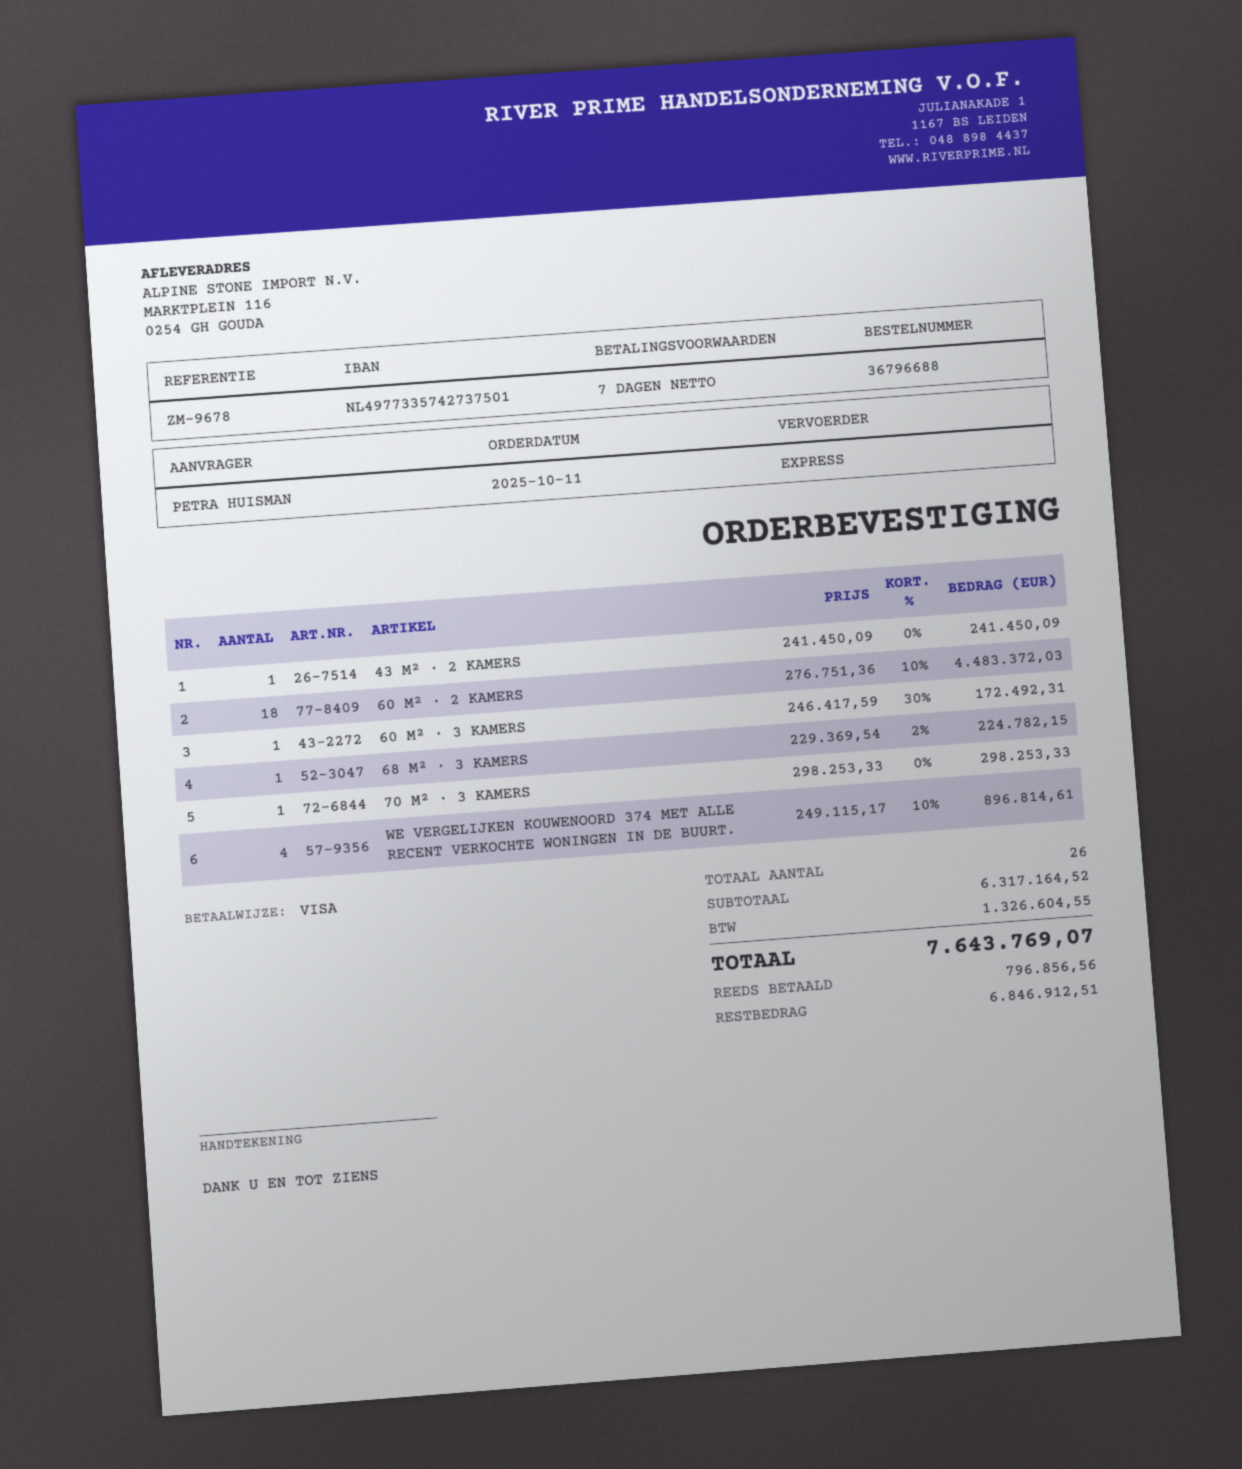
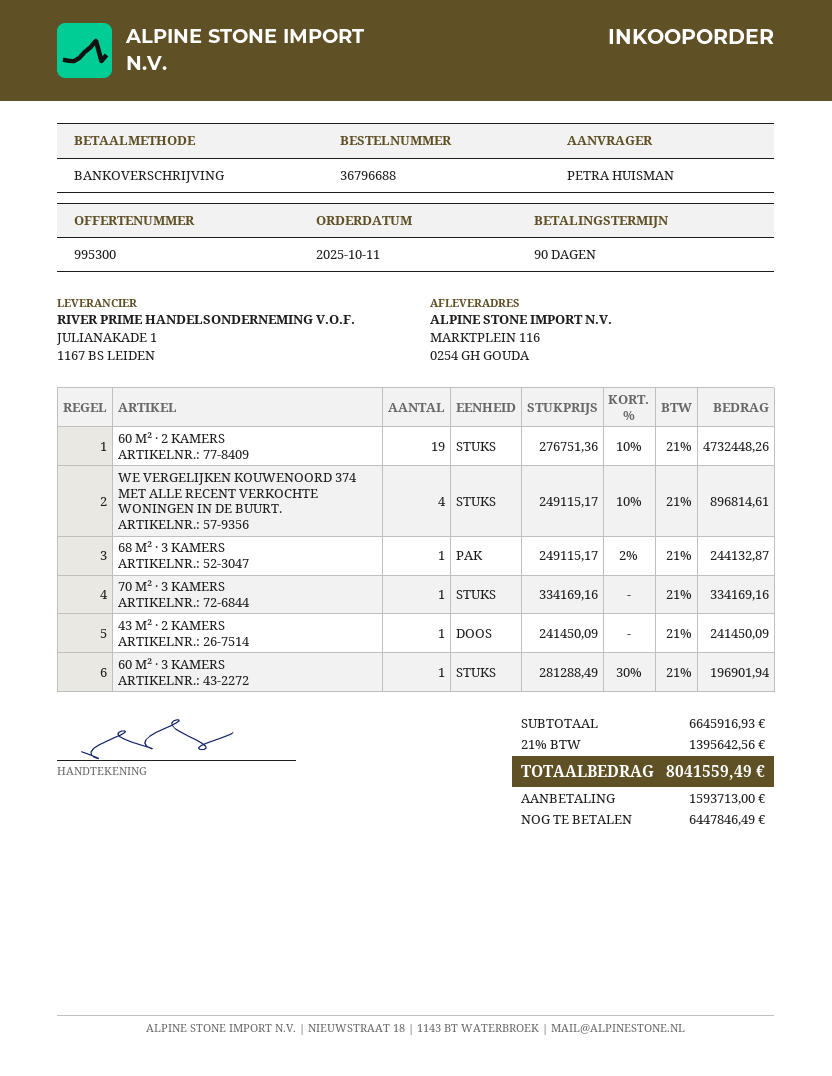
payment terms: 7 days -> 90 days
payment method: Visa -> bank transfer
60 M² · 2 KAMERS: 18 x 276751.36 - 10% = 4483372.03 -> 19 x 276751.36 - 10% = 4732448.26
60 M² · 3 KAMERS: 1 x 246417.59 - 30% = 172492.31 -> 1 x 281288.49 - 30% = 196901.94
68 M² · 3 KAMERS: 1 x 229369.54 - 2% = 224782.15 -> 1 x 249115.17 - 2% = 244132.87
70 M² · 3 KAMERS: 1 x 298253.33 = 298253.33 -> 1 x 334169.16 = 334169.16
subtotal: 6317164.52 -> 6645916.93
tax: 1326604.55 -> 1395642.56
total: 7643769.07 -> 8041559.49
deposit: 796856.56 -> 1593713.00
balance: 6846912.51 -> 6447846.49

